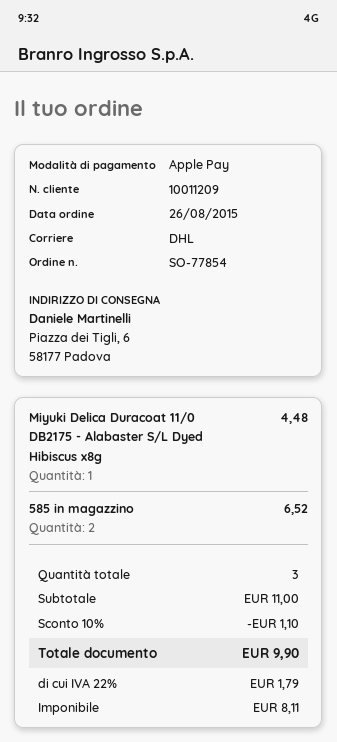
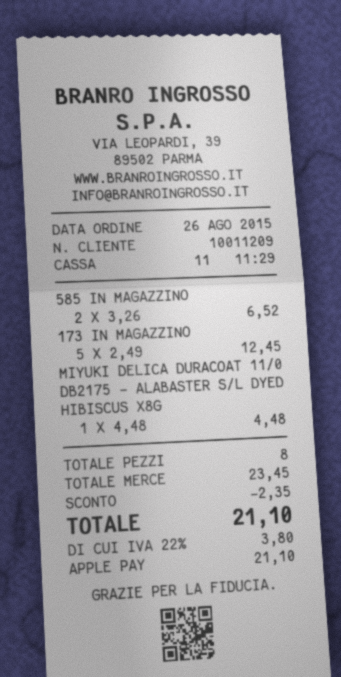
173 IN MAGAZZINO: none -> 5 for 12.45
total quantity: 3 -> 8
subtotal: 11.00 -> 23.45
discount: 1.10 -> 2.35
tax: 22% = 1.79 -> 22% = 3.80
total: 9.90 -> 21.10

